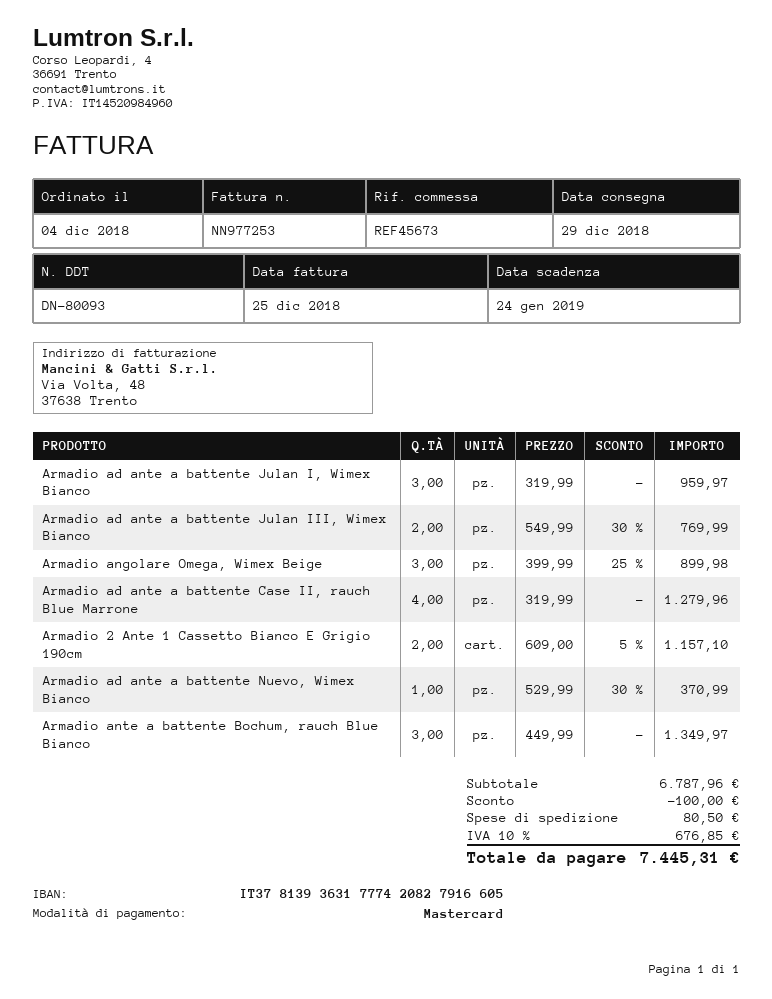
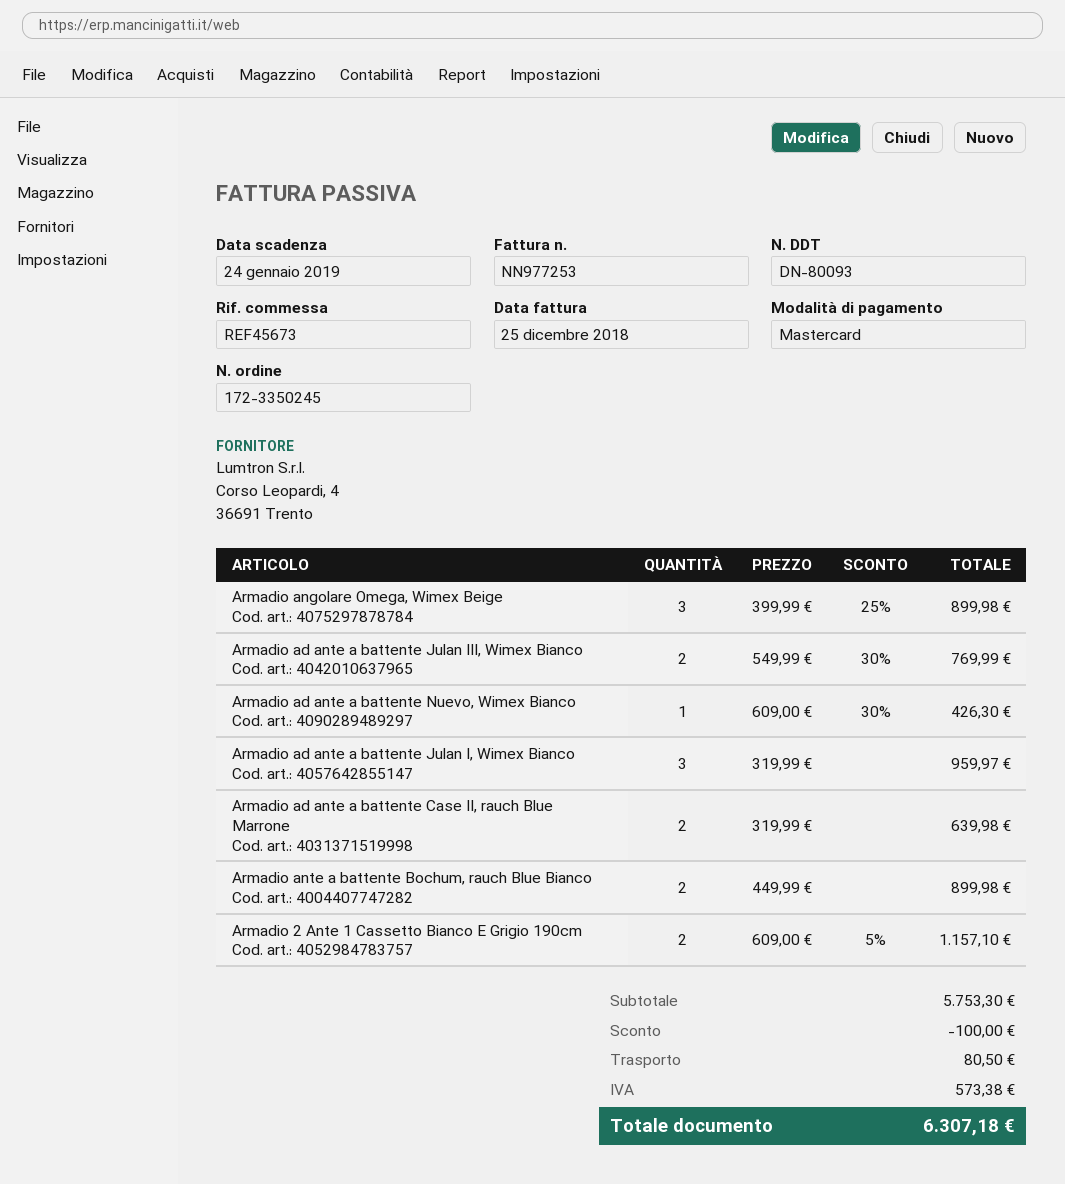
Armadio ad ante a battente Case II, rauch Blue Marrone: 4 x 319.99 = 1279.96 -> 2 x 319.99 = 639.98
Armadio ad ante a battente Nuevo, Wimex Bianco: 1 x 529.99 - 30% = 370.99 -> 1 x 609.00 - 30% = 426.30
Armadio ante a battente Bochum, rauch Blue Bianco: 3 x 449.99 = 1349.97 -> 2 x 449.99 = 899.98
subtotal: 6787.96 -> 5753.30
tax: 676.85 -> 573.38
total: 7445.31 -> 6307.18

